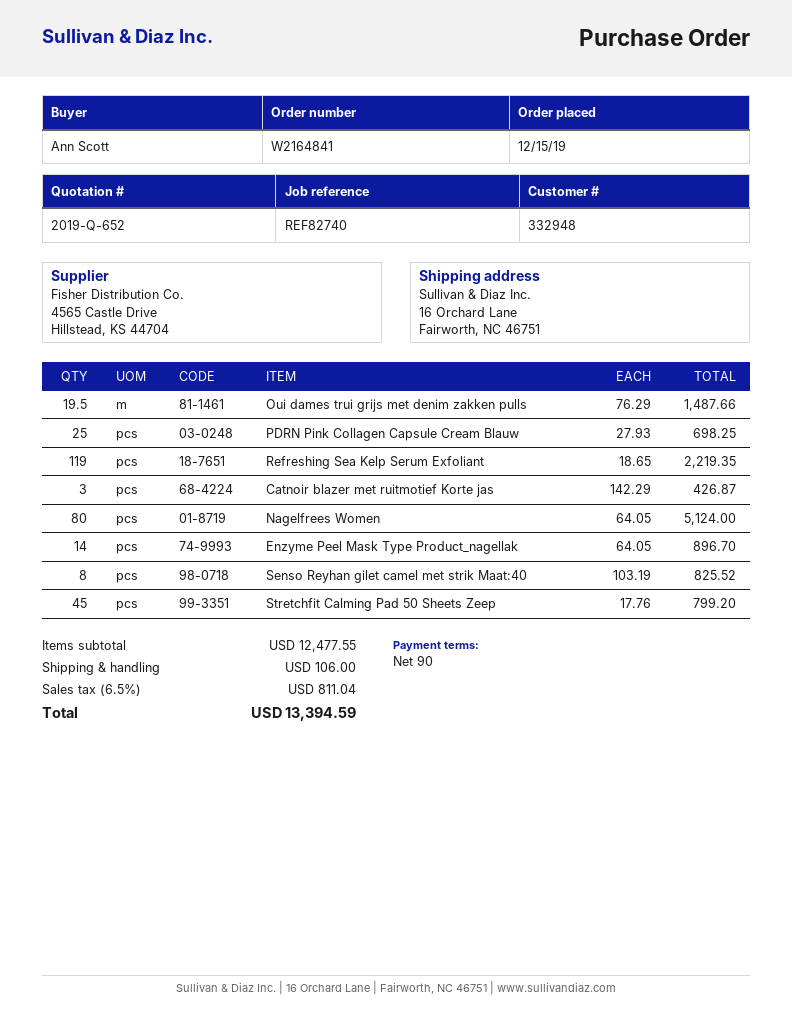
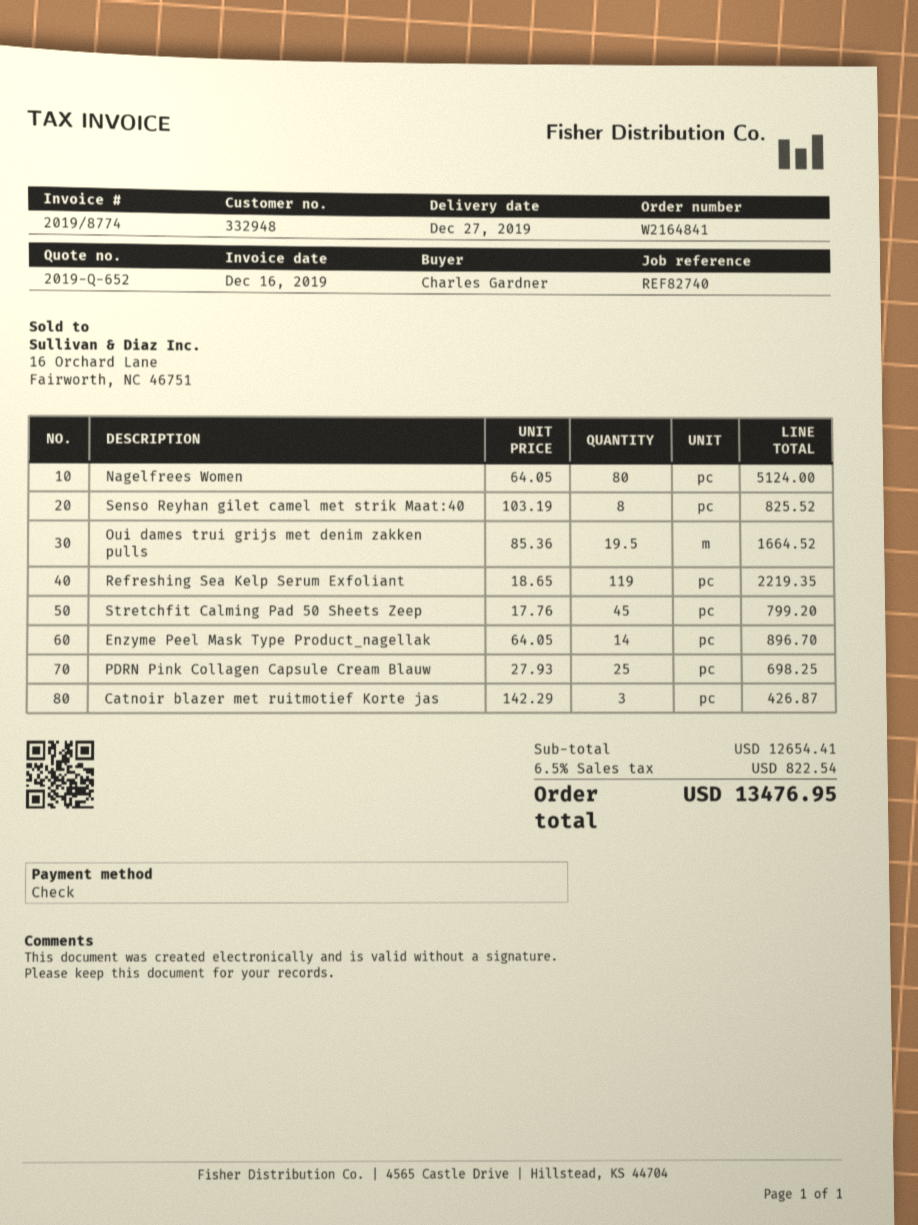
ordered by: Ann Scott -> Charles Gardner
Oui dames trui grijs met denim zakken pulls: 19.5 x 76.29 = 1487.66 -> 19.5 x 85.36 = 1664.52
subtotal: 12477.55 -> 12654.41
shipping: 106.00 -> none
tax: 6.5% = 811.04 -> 6.5% = 822.54
total: 13394.59 -> 13476.95

